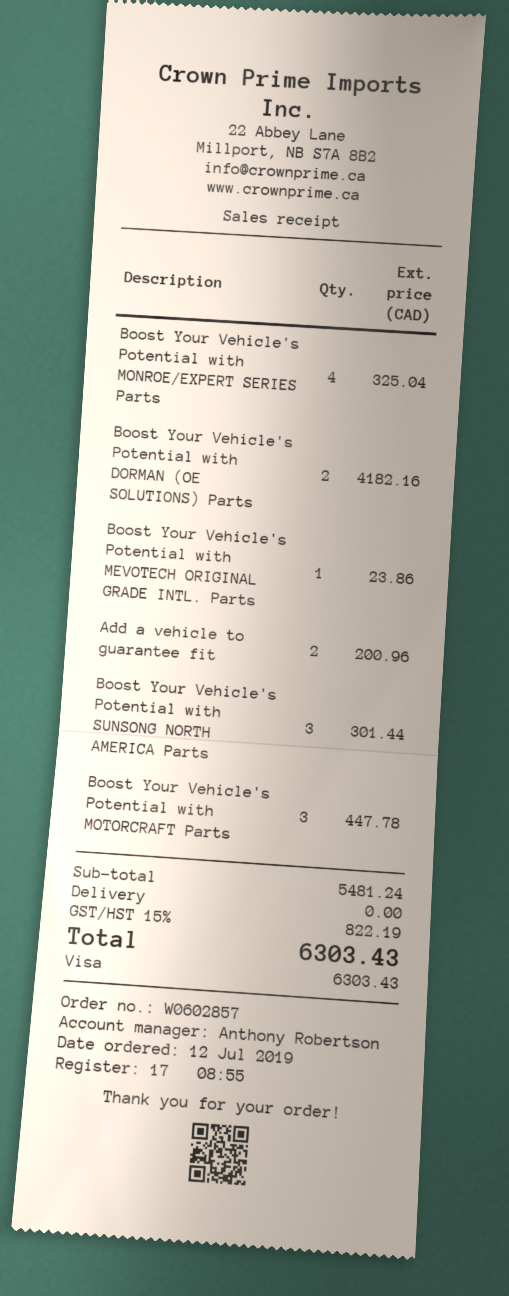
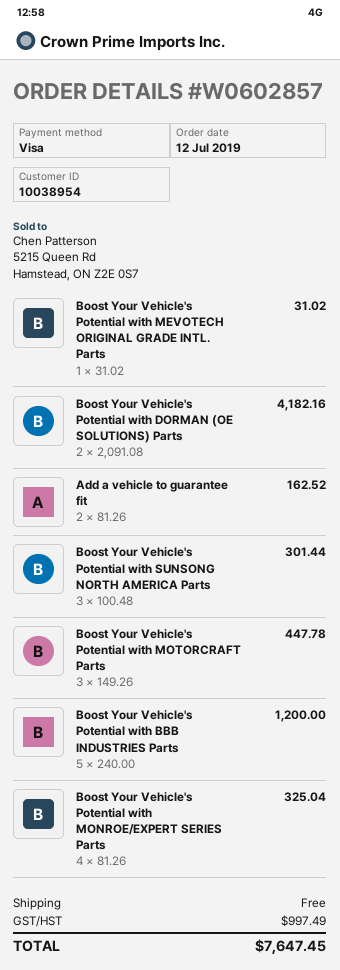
Boost Your Vehicle's Potential with MEVOTECH ORIGINAL GRADE INTL. Parts: 1 for 23.86 -> 1 for 31.02
Add a vehicle to guarantee fit: 2 for 200.96 -> 2 for 162.52
Boost Your Vehicle's Potential with BBB INDUSTRIES Parts: none -> 5 for 1200.00
tax: 822.19 -> 997.49
total: 6303.43 -> 7647.45

